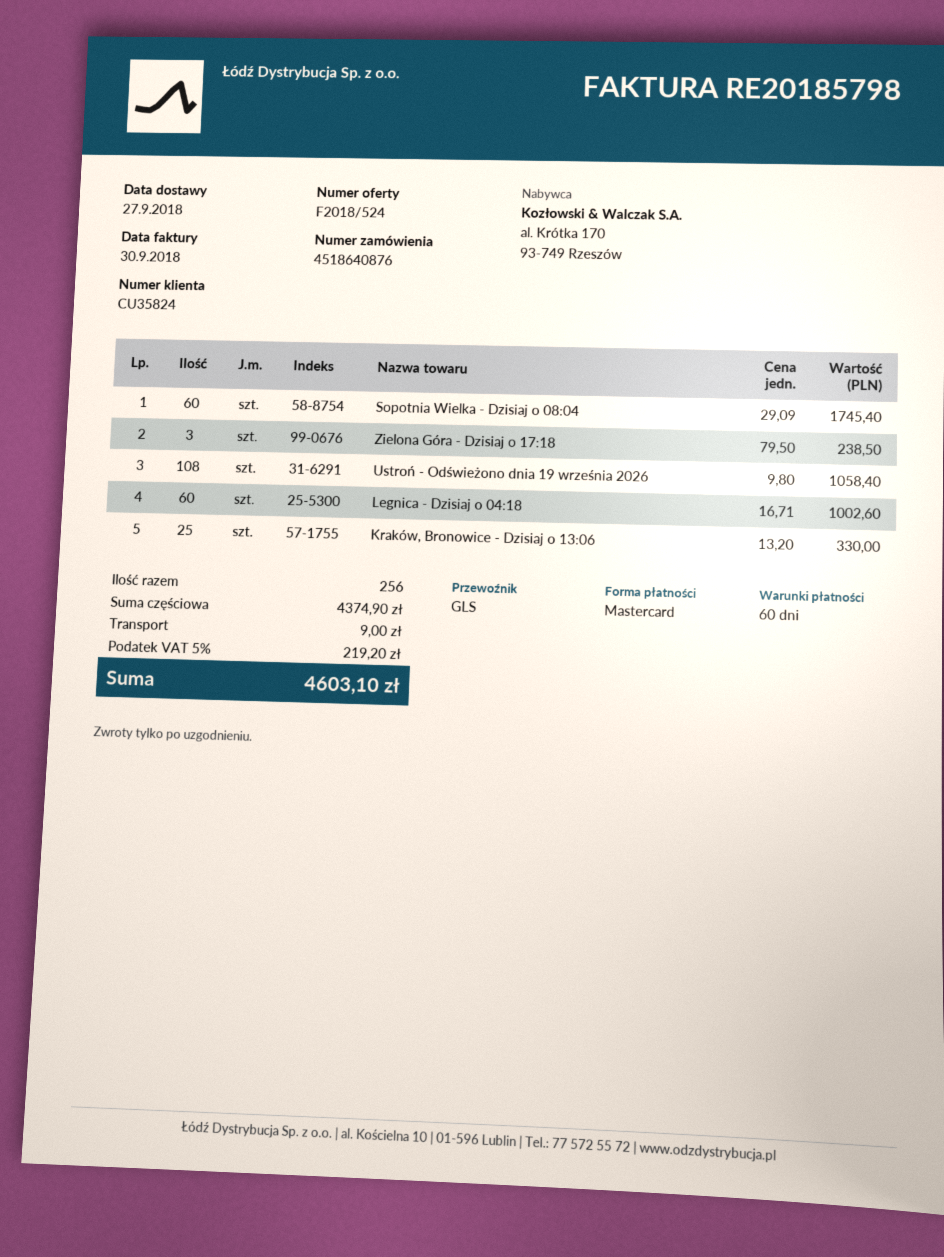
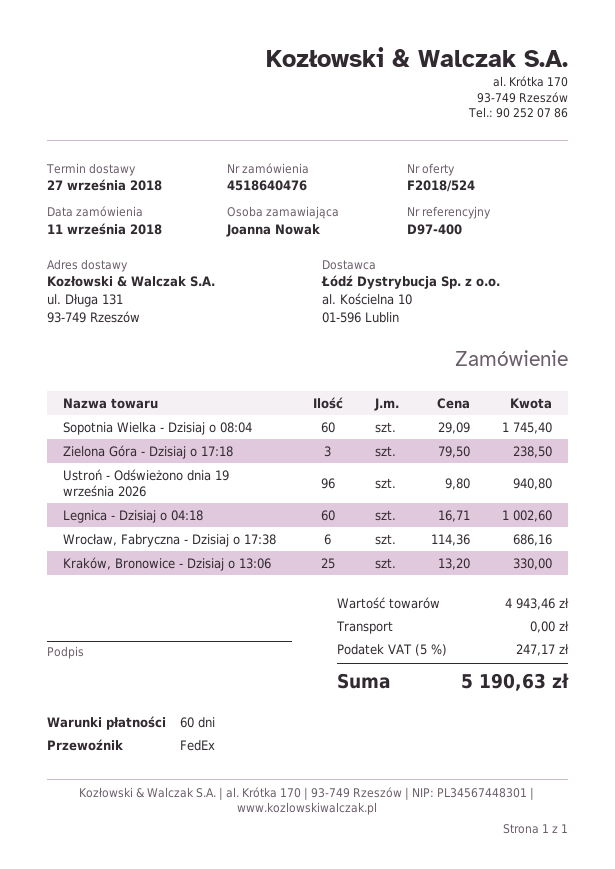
order number: 4518640876 -> 4518640476
shipping method: GLS -> FedEx
Ustroń - Odświeżono dnia 19 września 2026: 108 x 9.80 = 1058.40 -> 96 x 9.80 = 940.80
Wrocław, Fabryczna - Dzisiaj o 17:38: none -> 6 x 114.36 = 686.16
subtotal: 4374.90 -> 4943.46
shipping: 9.00 -> 0.00
tax: 5% = 219.20 -> 5% = 247.17
total: 4603.10 -> 5190.63

